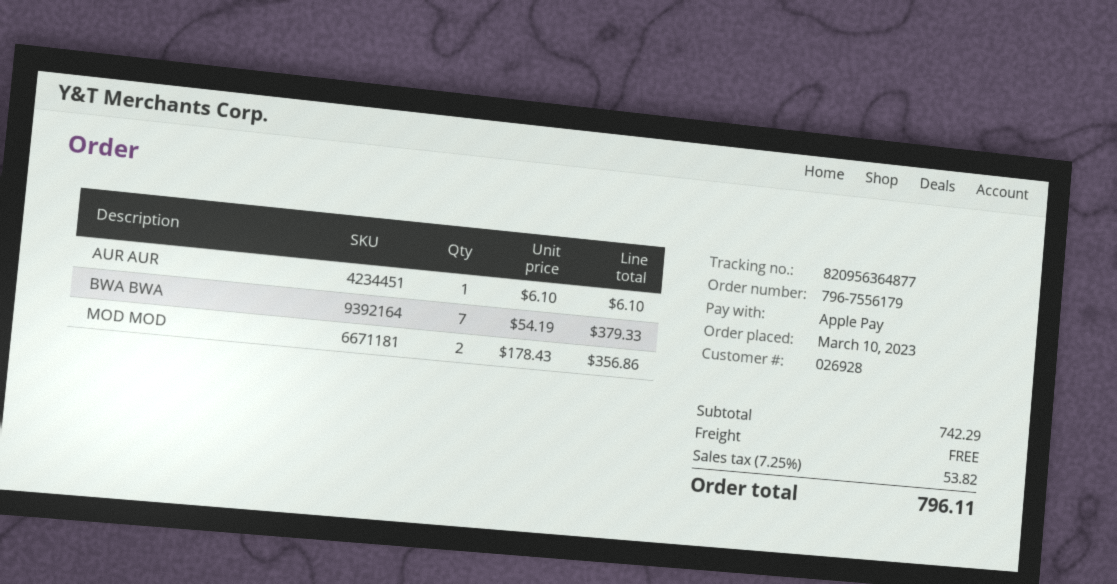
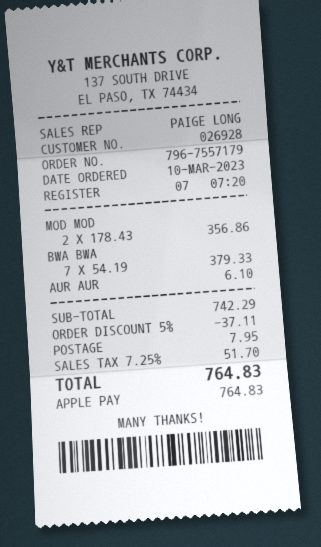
order number: 796-7556179 -> 796-7557179
discount: none -> 5% = 37.11
shipping: 0.00 -> 7.95
tax: 7.25% = 53.82 -> 7.25% = 51.70
total: 796.11 -> 764.83

